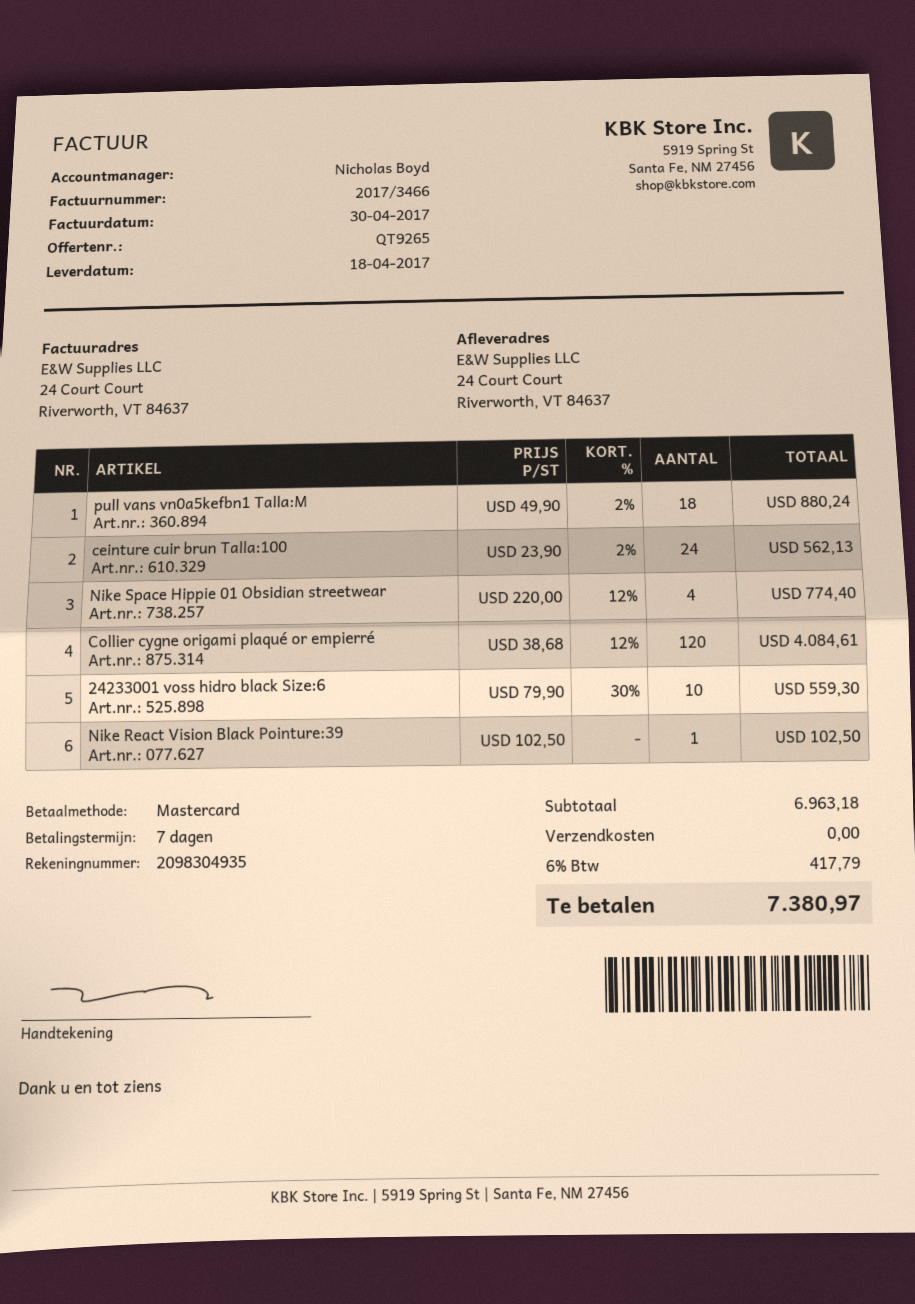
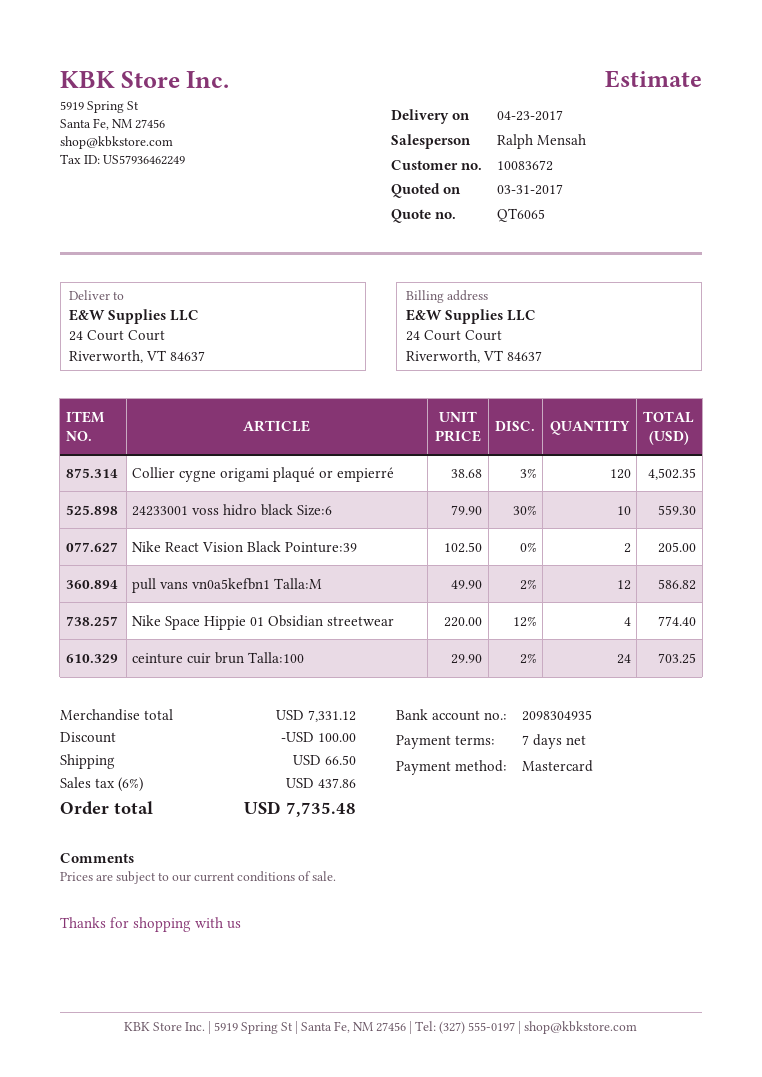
quote number: QT9265 -> QT6065
delivery date: 2017-04-18 -> 2017-04-23
sales rep: Nicholas Boyd -> Ralph Mensah
pull vans vn0a5kefbn1 Talla:M: 18 x 49.90 - 2% = 880.24 -> 12 x 49.90 - 2% = 586.82
ceinture cuir brun Talla:100: 24 x 23.90 - 2% = 562.13 -> 24 x 29.90 - 2% = 703.25
Collier cygne origami plaqué or empierré: 120 x 38.68 - 12% = 4084.61 -> 120 x 38.68 - 3% = 4502.35
Nike React Vision Black Pointure:39: 1 x 102.50 = 102.50 -> 2 x 102.50 = 205.00
subtotal: 6963.18 -> 7331.12
discount: none -> 100.00
shipping: 0.00 -> 66.50
tax: 6% = 417.79 -> 6% = 437.86
total: 7380.97 -> 7735.48

